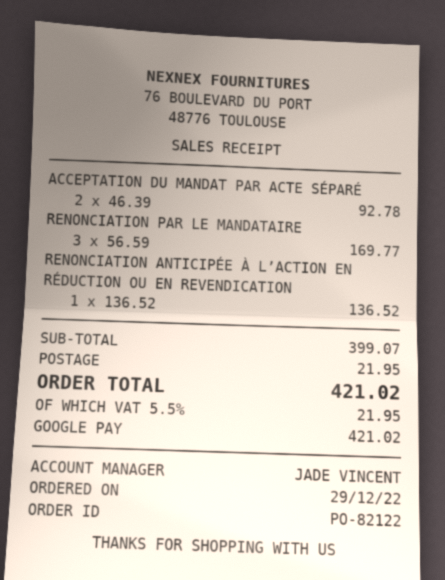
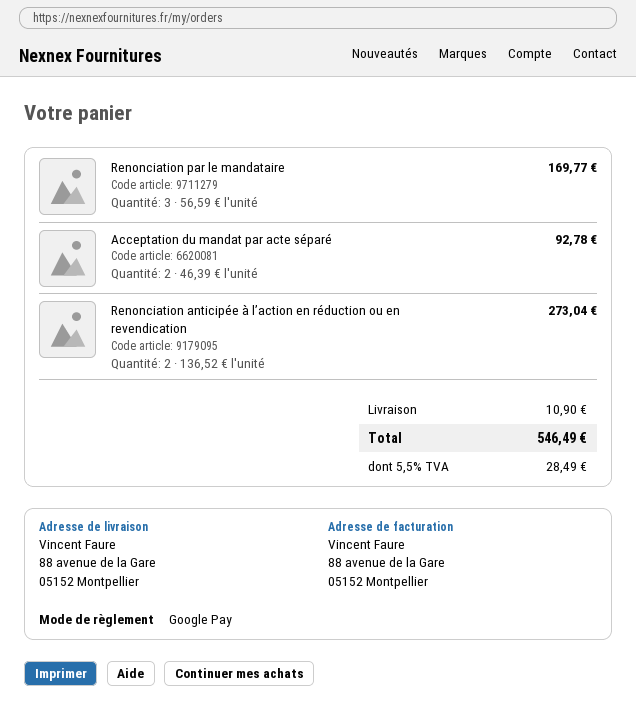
RENONCIATION ANTICIPÉE À L’ACTION EN RÉDUCTION OU EN REVENDICATION: 1 x 136.52 = 136.52 -> 2 x 136.52 = 273.04
shipping: 21.95 -> 10.90
tax: 5.5% = 21.95 -> 5.5% = 28.49
total: 421.02 -> 546.49

